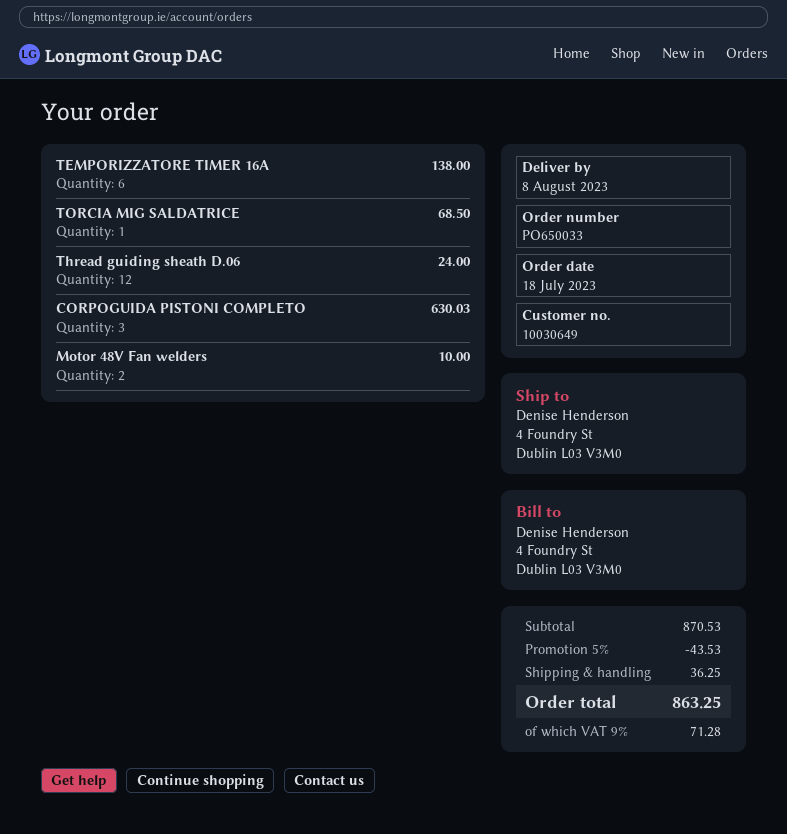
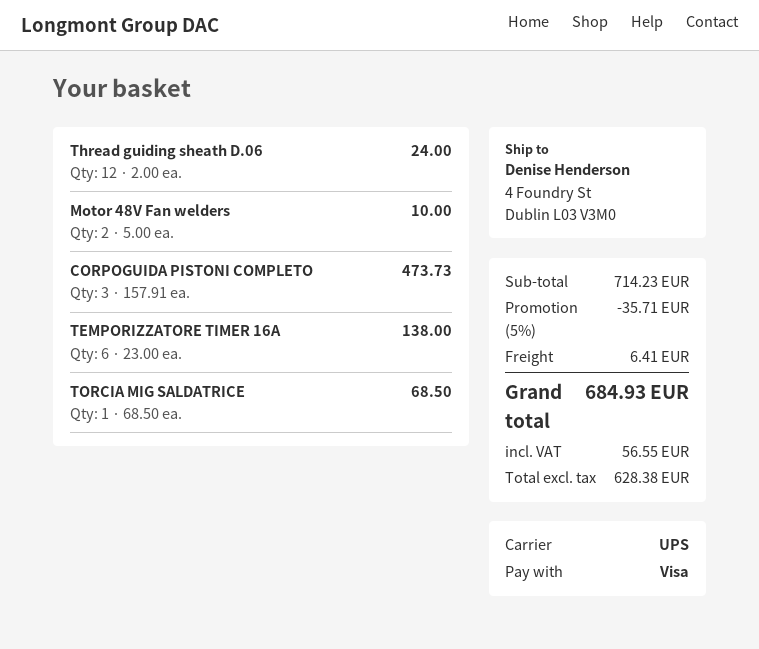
CORPOGUIDA PISTONI COMPLETO: 3 for 630.03 -> 3 for 473.73
subtotal: 870.53 -> 714.23
discount: 5% = 43.53 -> 5% = 35.71
shipping: 36.25 -> 6.41
tax: 71.28 -> 56.55
total: 863.25 -> 684.93

